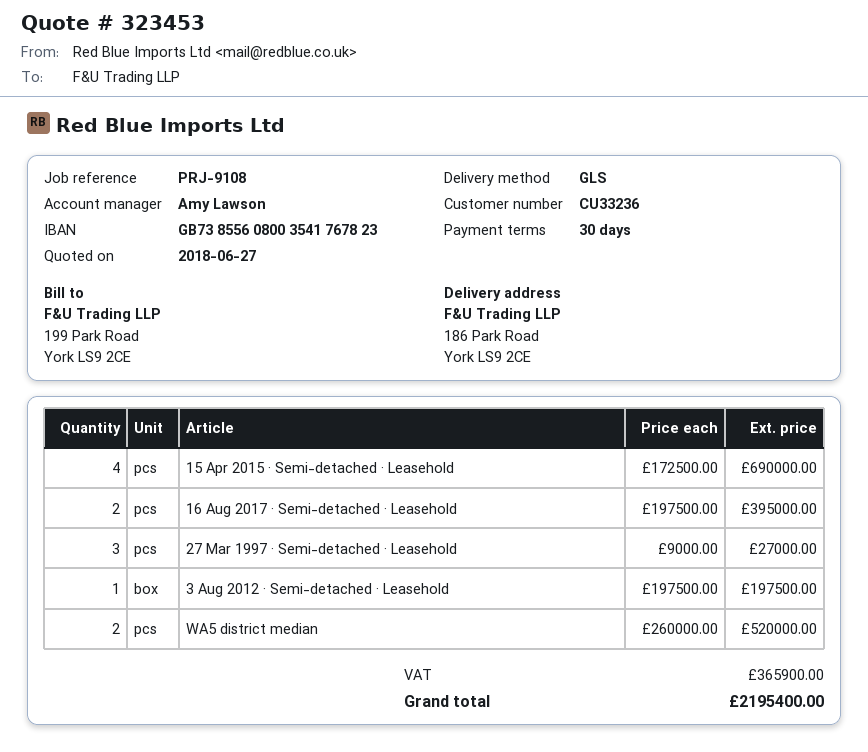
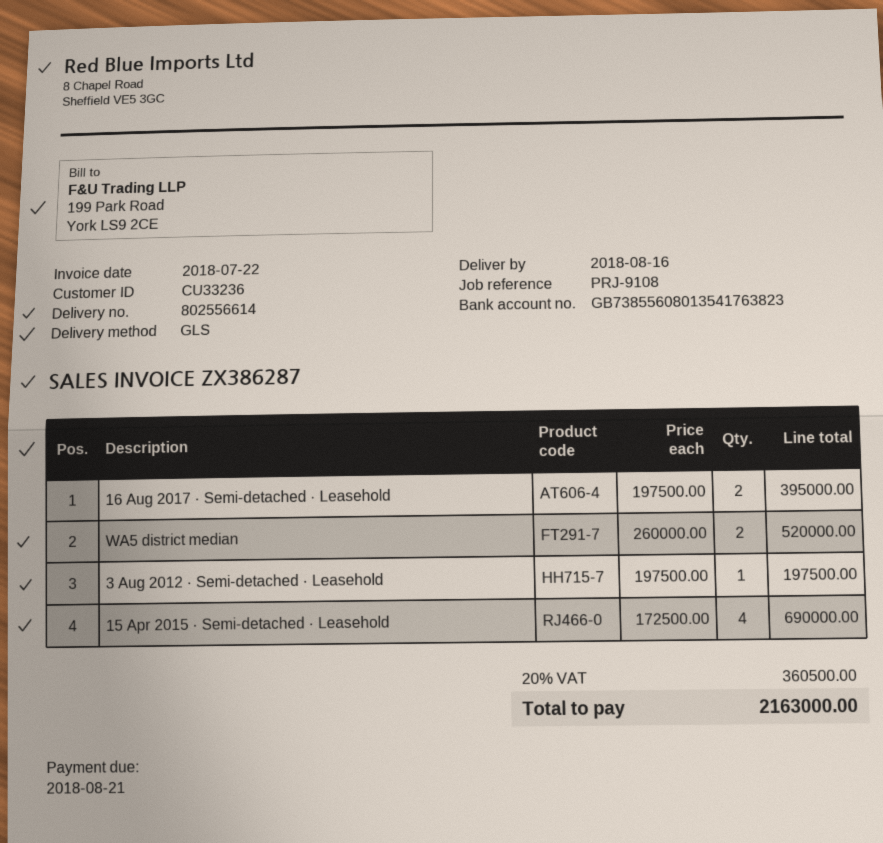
bank account: GB73855608003541767823 -> GB73855608013541763823
27 Mar 1997 · Semi-detached · Leasehold: 3 x 9000.00 = 27000.00 -> none
tax: 365900.00 -> 360500.00
total: 2195400.00 -> 2163000.00

